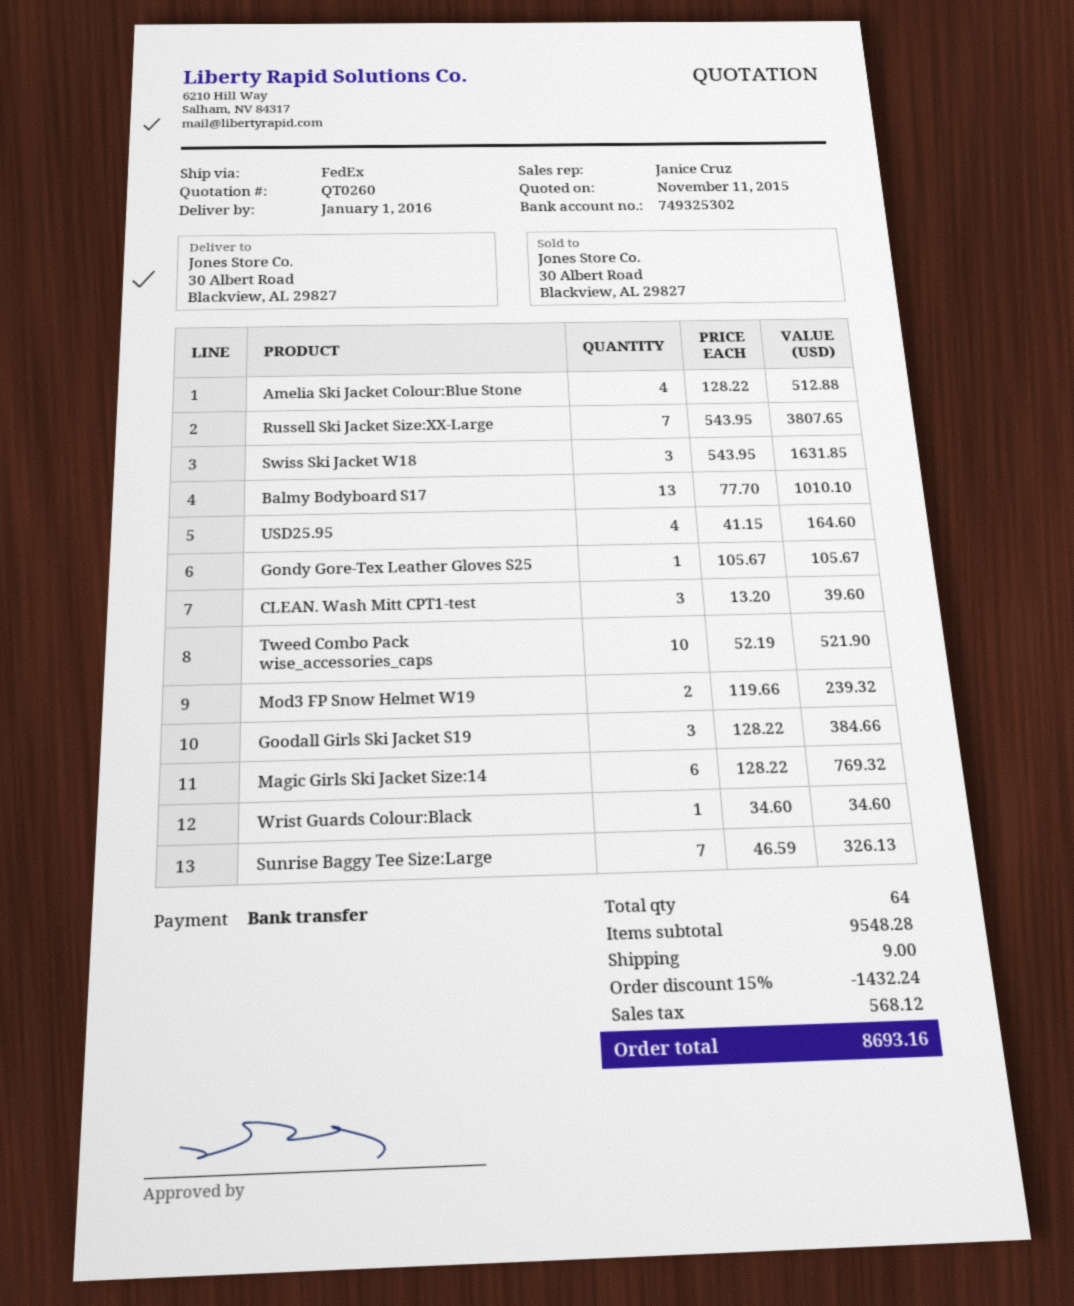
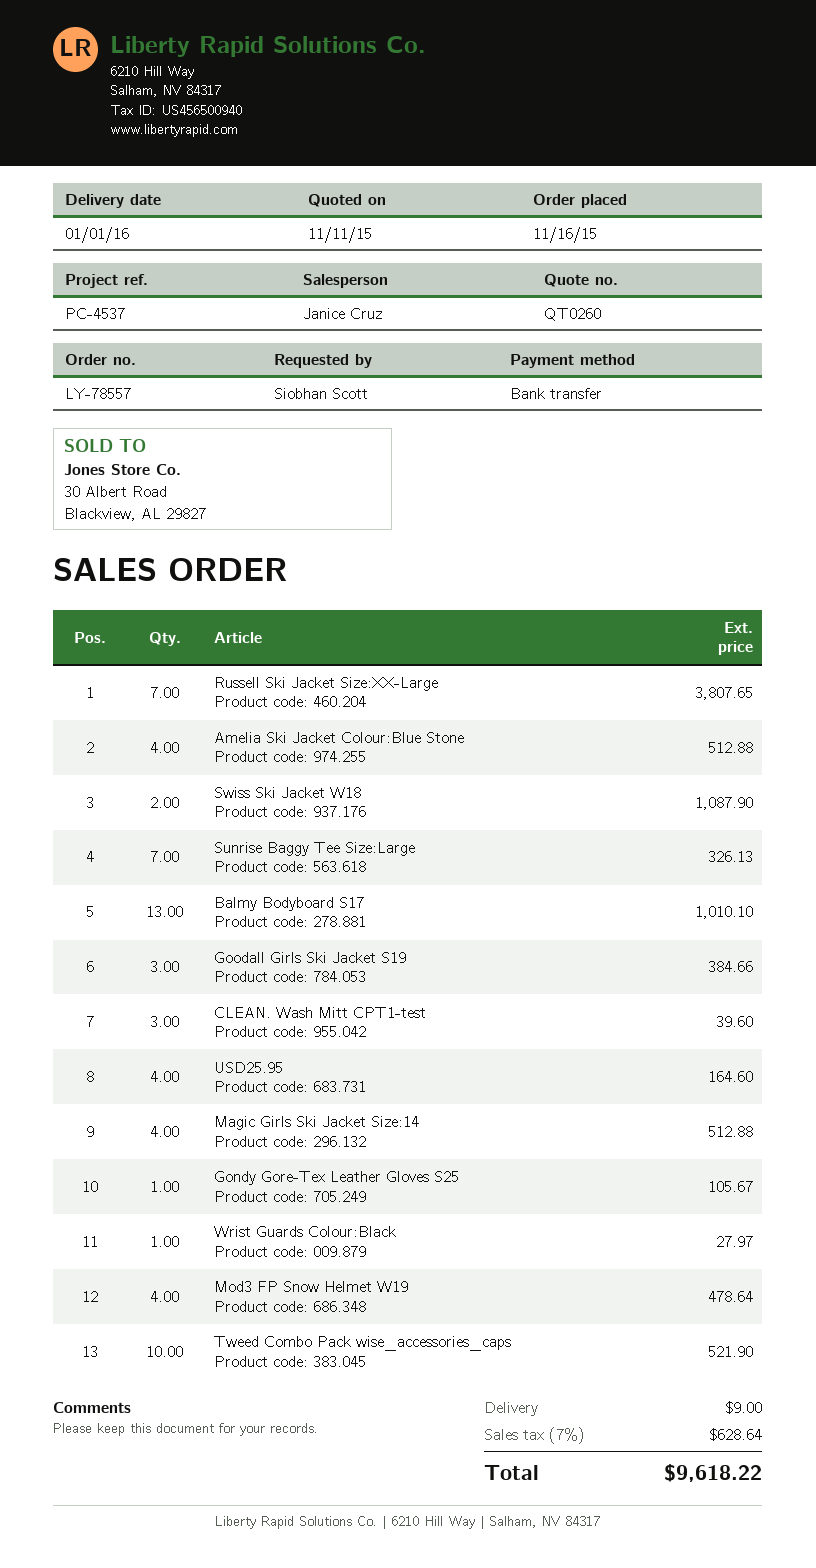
Swiss Ski Jacket W18: 3 for 1631.85 -> 2 for 1087.90
Mod3 FP Snow Helmet W19: 2 for 239.32 -> 4 for 478.64
Magic Girls Ski Jacket Size:14: 6 for 769.32 -> 4 for 512.88
Wrist Guards Colour:Black: 1 for 34.60 -> 1 for 27.97
discount: 15% = 1432.24 -> none
tax: 568.12 -> 628.64
total: 8693.16 -> 9618.22

